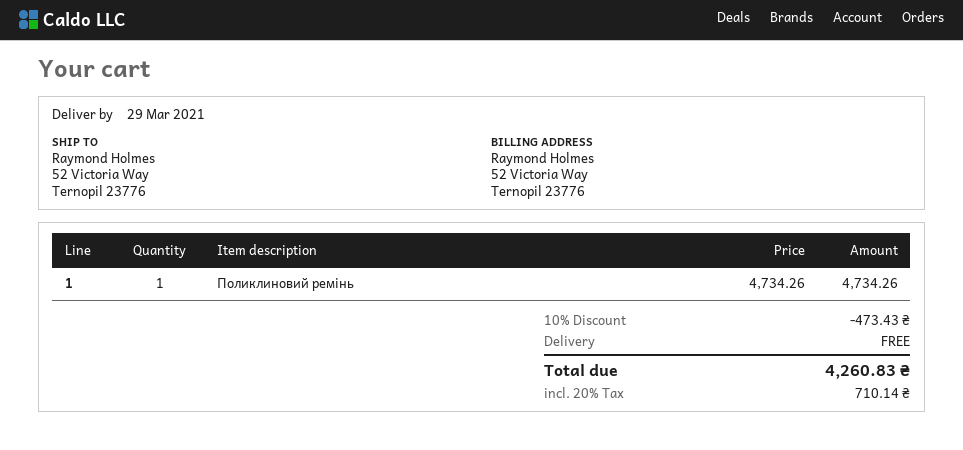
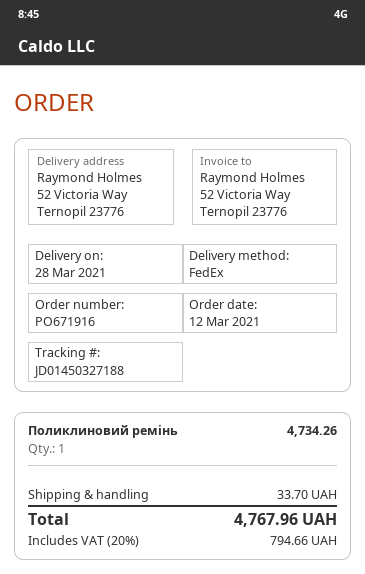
delivery date: 2021-03-29 -> 2021-03-28
discount: 10% = 473.43 -> none
shipping: 0.00 -> 33.70
tax: 20% = 710.14 -> 20% = 794.66
total: 4260.83 -> 4767.96

